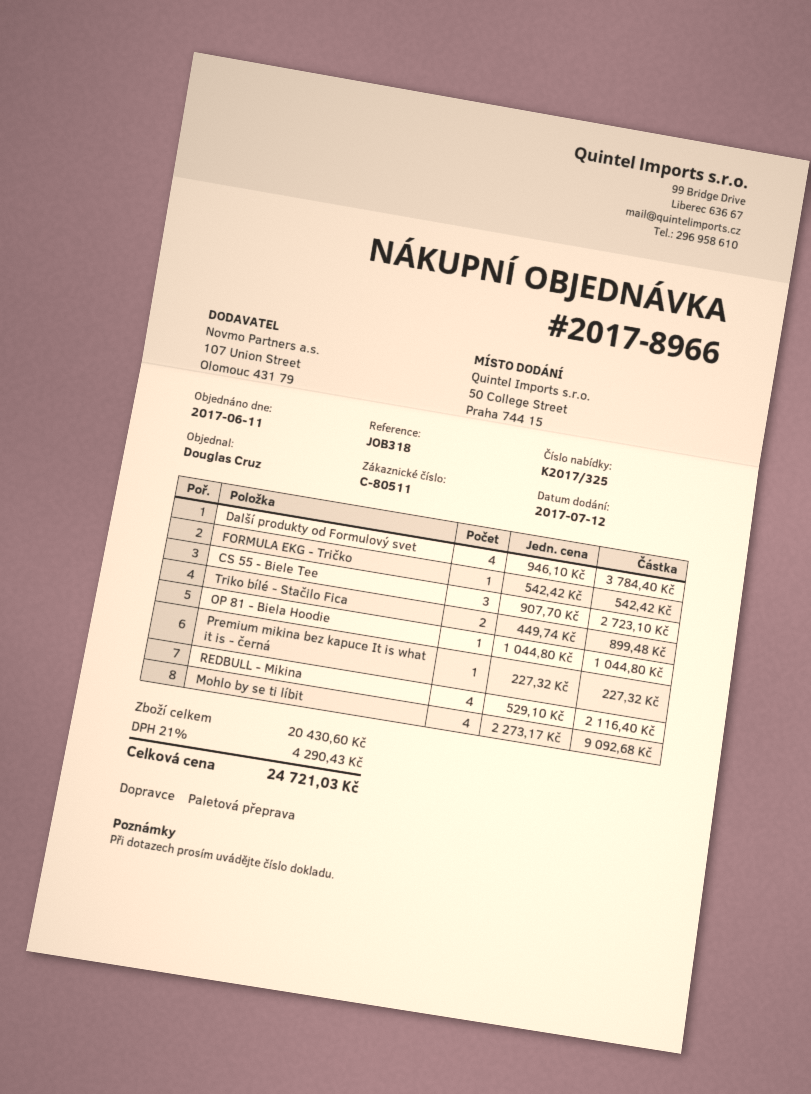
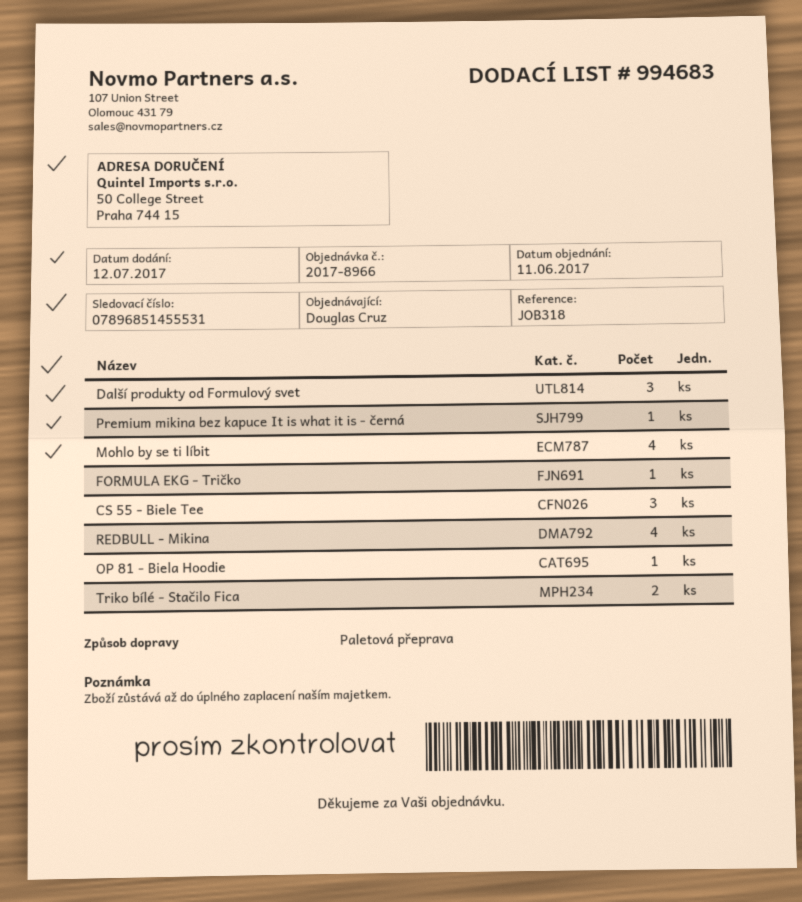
Další produkty od Formulový svet: 4 -> 3

